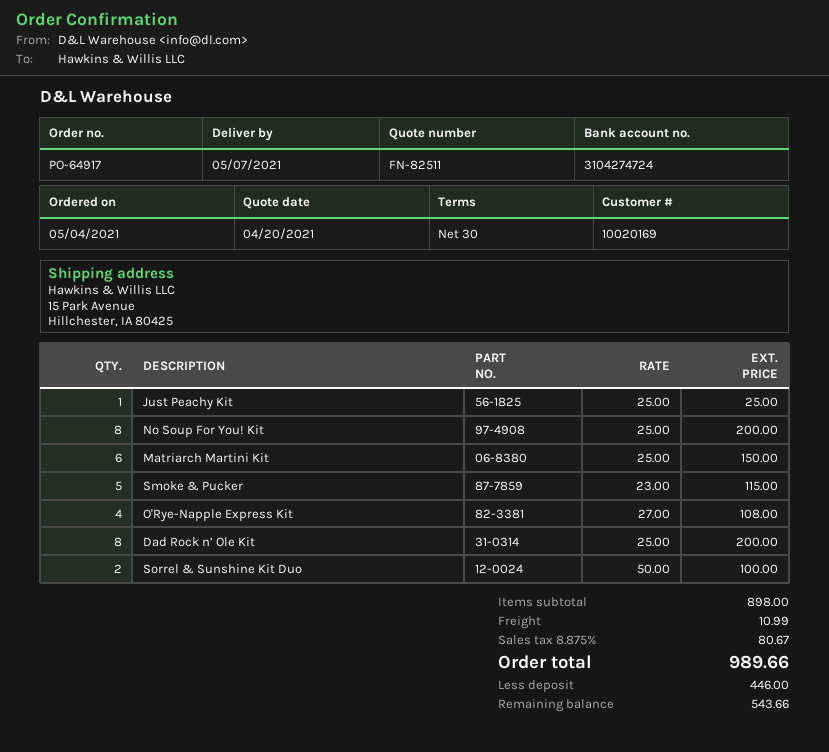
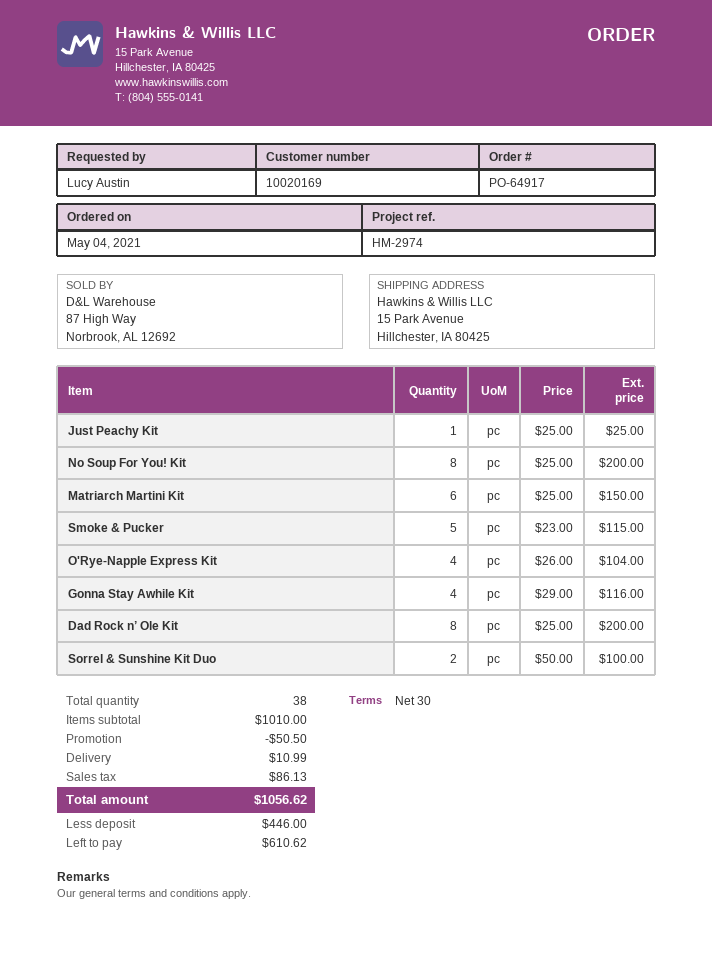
O'Rye-Napple Express Kit: 4 x 27.00 = 108.00 -> 4 x 26.00 = 104.00
Gonna Stay Awhile Kit: none -> 4 x 29.00 = 116.00
subtotal: 898.00 -> 1010.00
discount: none -> 50.50
tax: 80.67 -> 86.13
total: 989.66 -> 1056.62
balance: 543.66 -> 610.62

